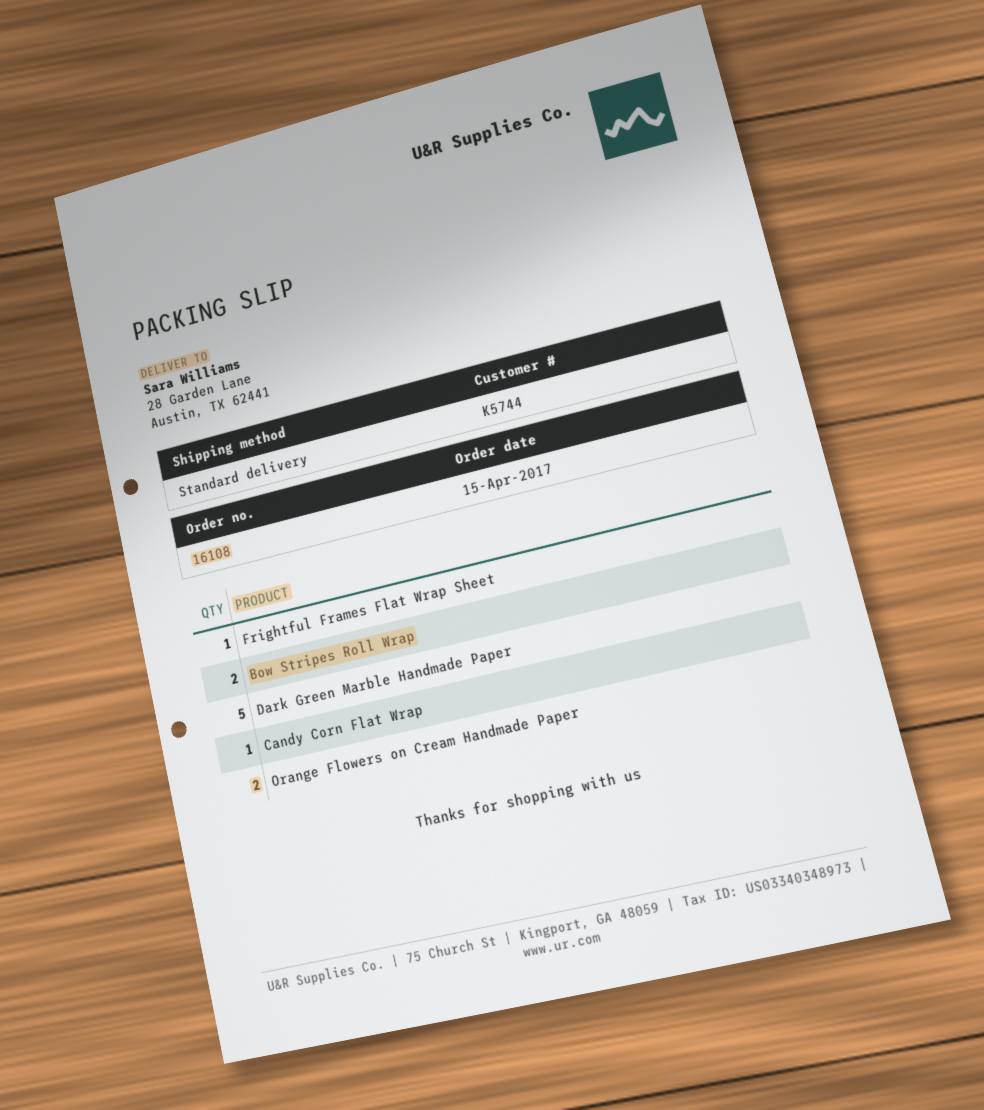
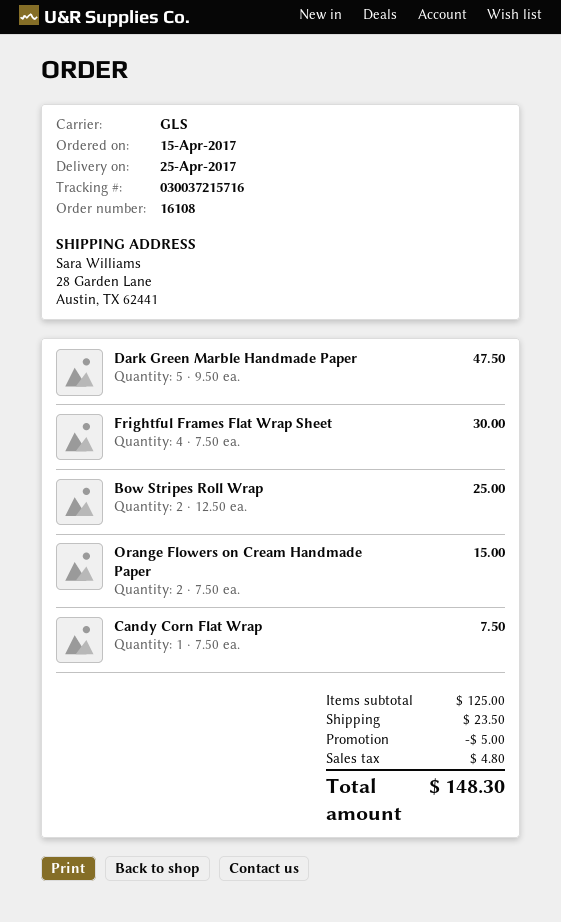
shipping method: standard -> GLS
Frightful Frames Flat Wrap Sheet: 1 -> 4

